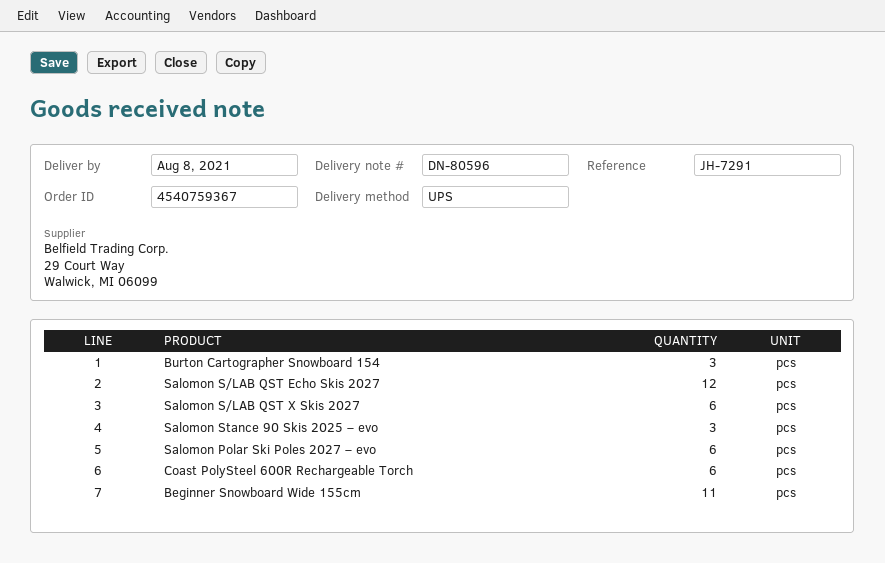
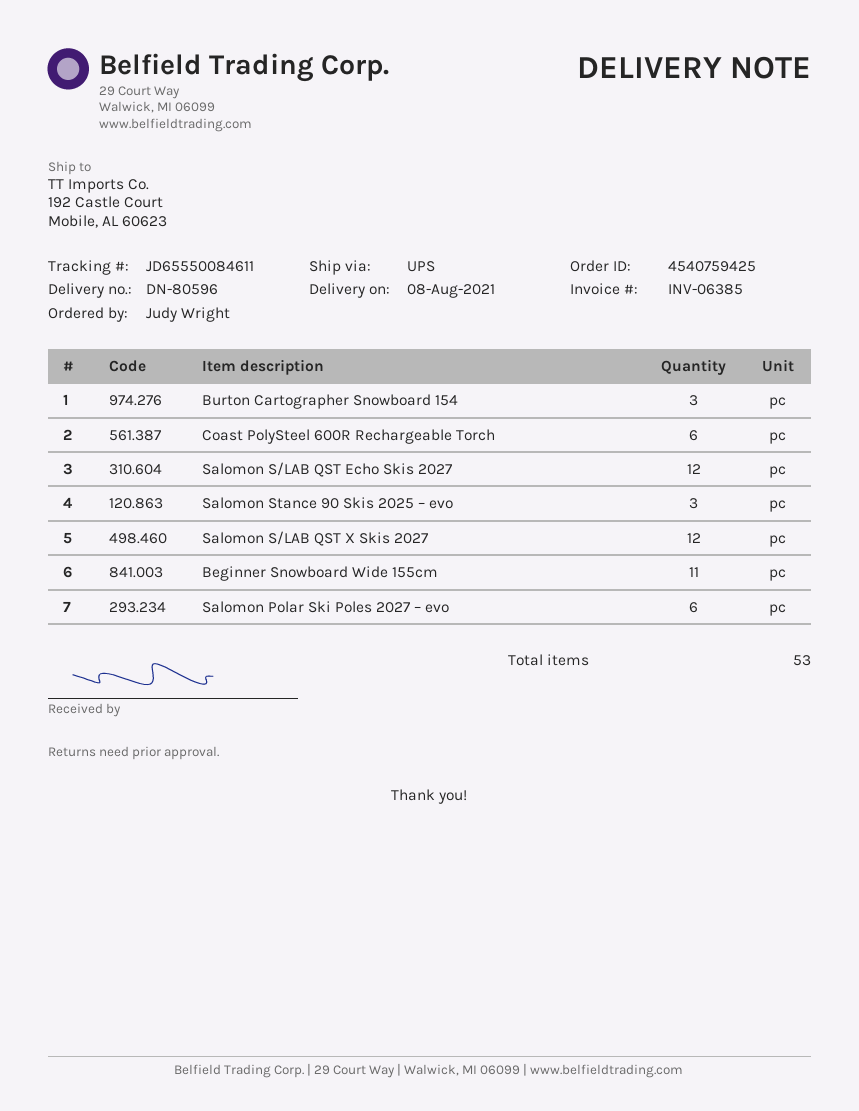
order number: 4540759367 -> 4540759425
Salomon S/LAB QST X Skis 2027: 6 -> 12

